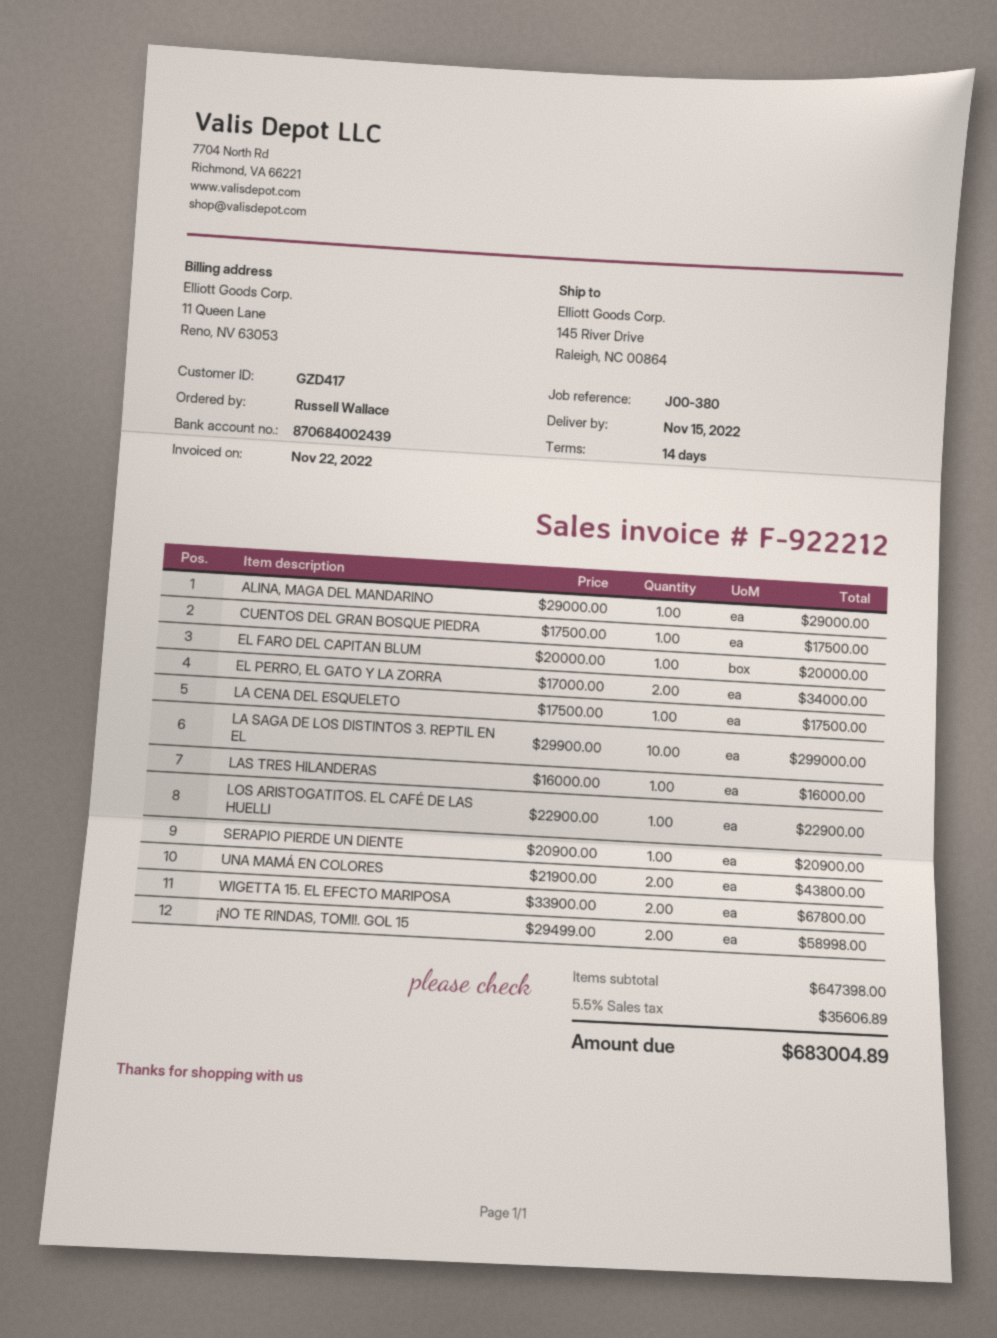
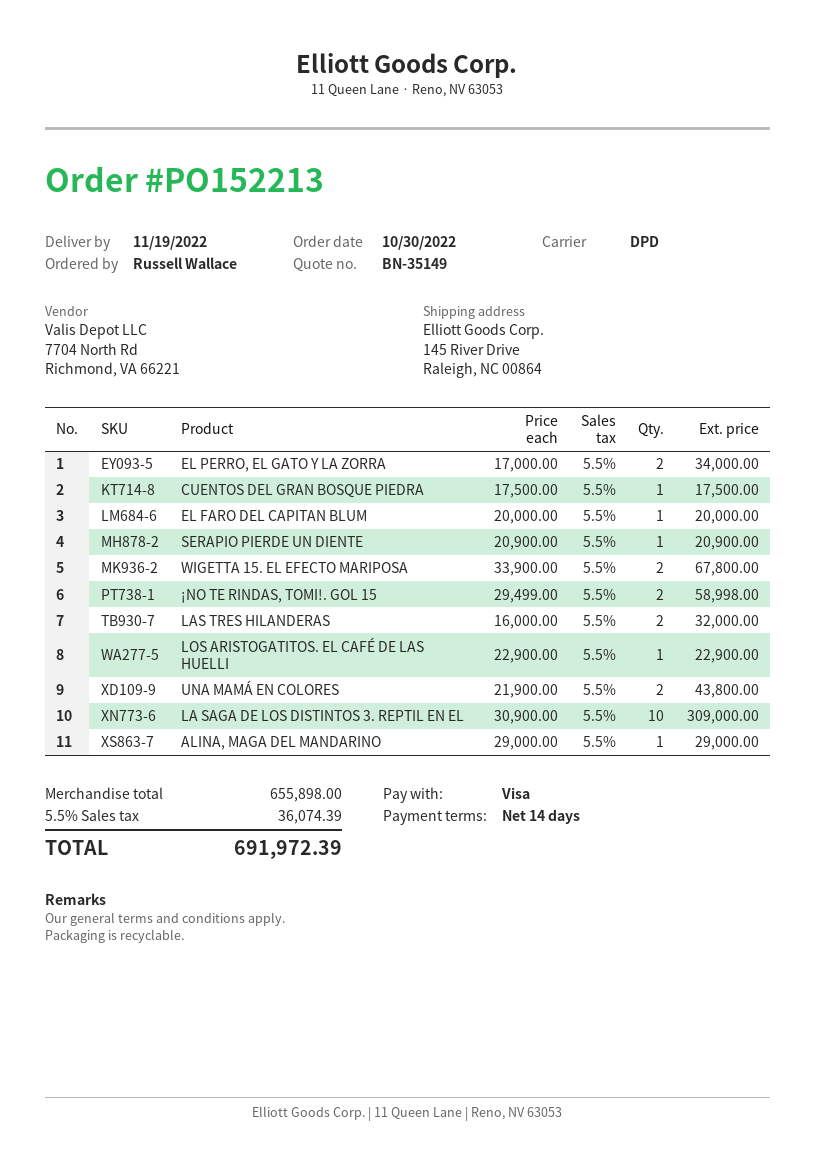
delivery date: 2022-11-15 -> 2022-11-19
LA CENA DEL ESQUELETO: 1 x 17500.00 = 17500.00 -> none
LA SAGA DE LOS DISTINTOS 3. REPTIL EN EL: 10 x 29900.00 = 299000.00 -> 10 x 30900.00 = 309000.00
LAS TRES HILANDERAS: 1 x 16000.00 = 16000.00 -> 2 x 16000.00 = 32000.00
subtotal: 647398.00 -> 655898.00
tax: 5.5% = 35606.89 -> 5.5% = 36074.39
total: 683004.89 -> 691972.39

